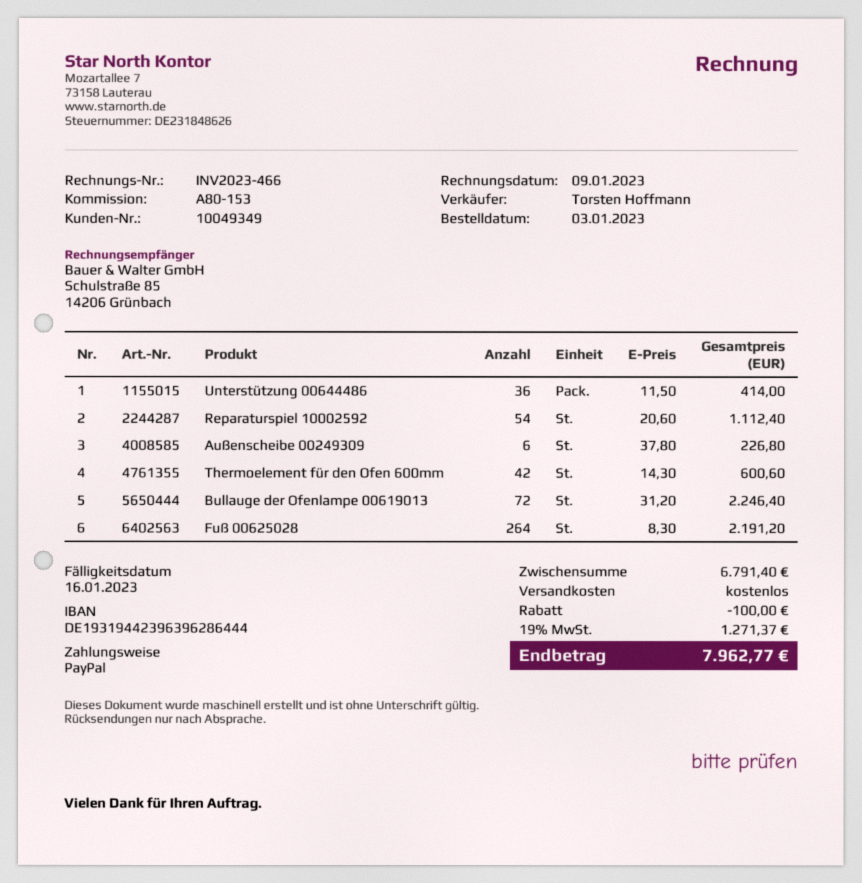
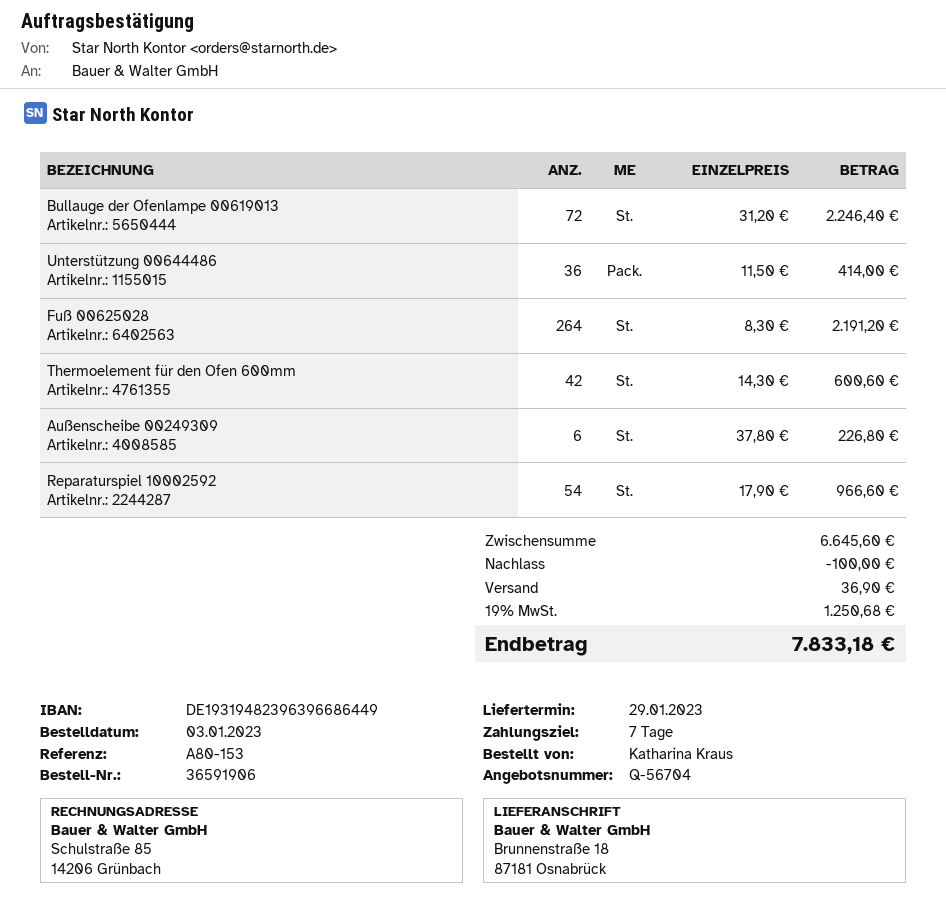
bank account: DE19319442396396286444 -> DE19319482396396686449
Reparaturspiel 10002592: 54 x 20.60 = 1112.40 -> 54 x 17.90 = 966.60
subtotal: 6791.40 -> 6645.60
shipping: 0.00 -> 36.90
tax: 19% = 1271.37 -> 19% = 1250.68
total: 7962.77 -> 7833.18

